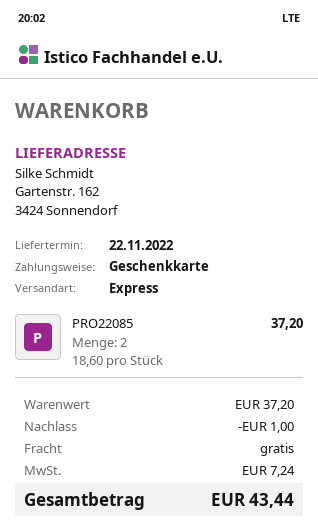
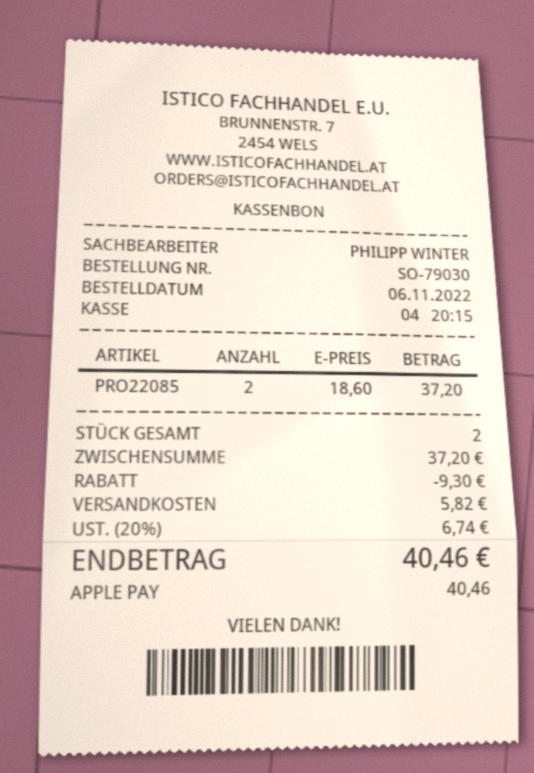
payment method: gift card -> Apple Pay
discount: 1.00 -> 9.30
shipping: 0.00 -> 5.82
tax: 7.24 -> 6.74
total: 43.44 -> 40.46

